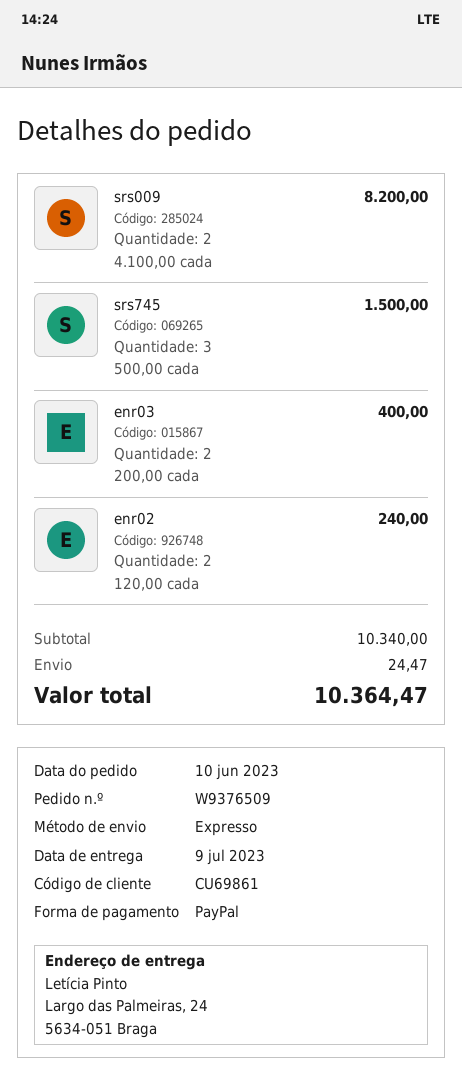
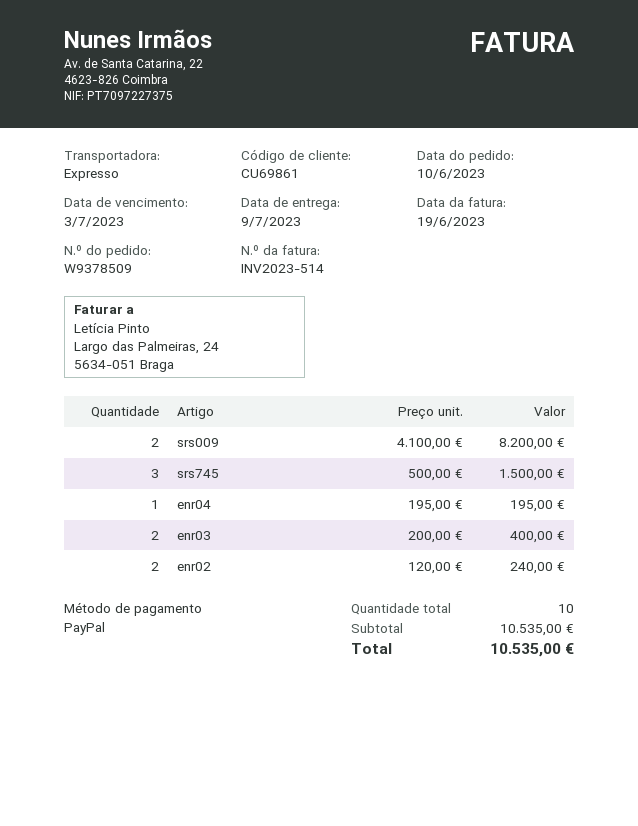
order number: W9376509 -> W9378509
enr04: none -> 1 x 195.00 = 195.00
subtotal: 10340.00 -> 10535.00
shipping: 24.47 -> none
total: 10364.47 -> 10535.00

